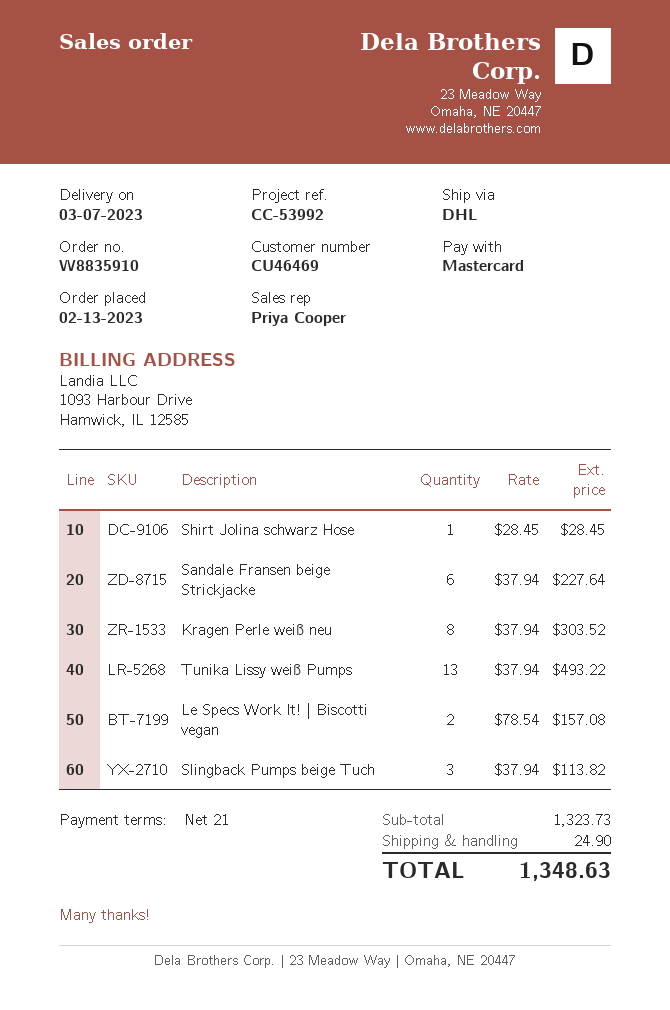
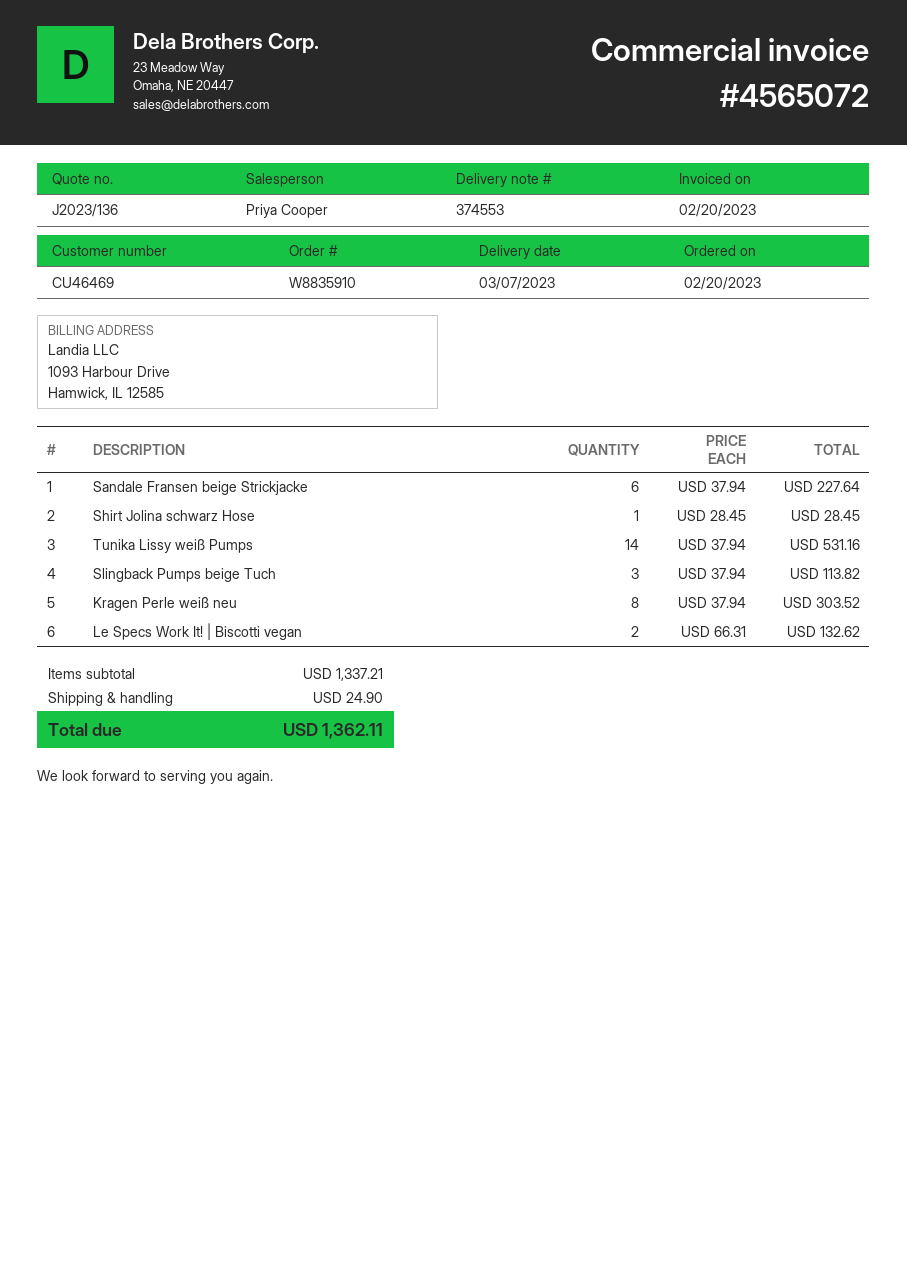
order date: 2023-02-13 -> 2023-02-20
Tunika Lissy weiß Pumps: 13 x 37.94 = 493.22 -> 14 x 37.94 = 531.16
Le Specs Work It! | Biscotti vegan: 2 x 78.54 = 157.08 -> 2 x 66.31 = 132.62
subtotal: 1323.73 -> 1337.21
total: 1348.63 -> 1362.11

